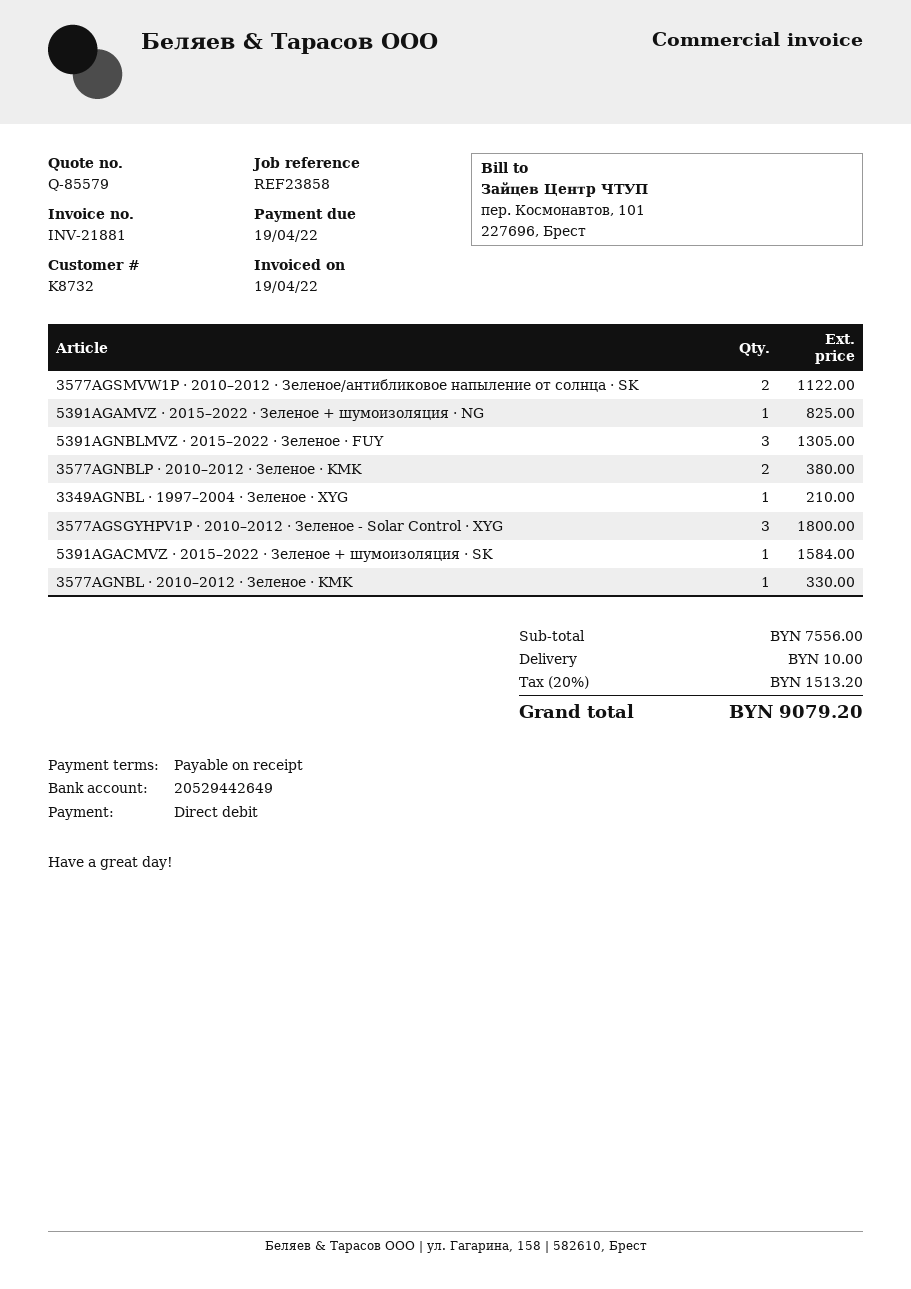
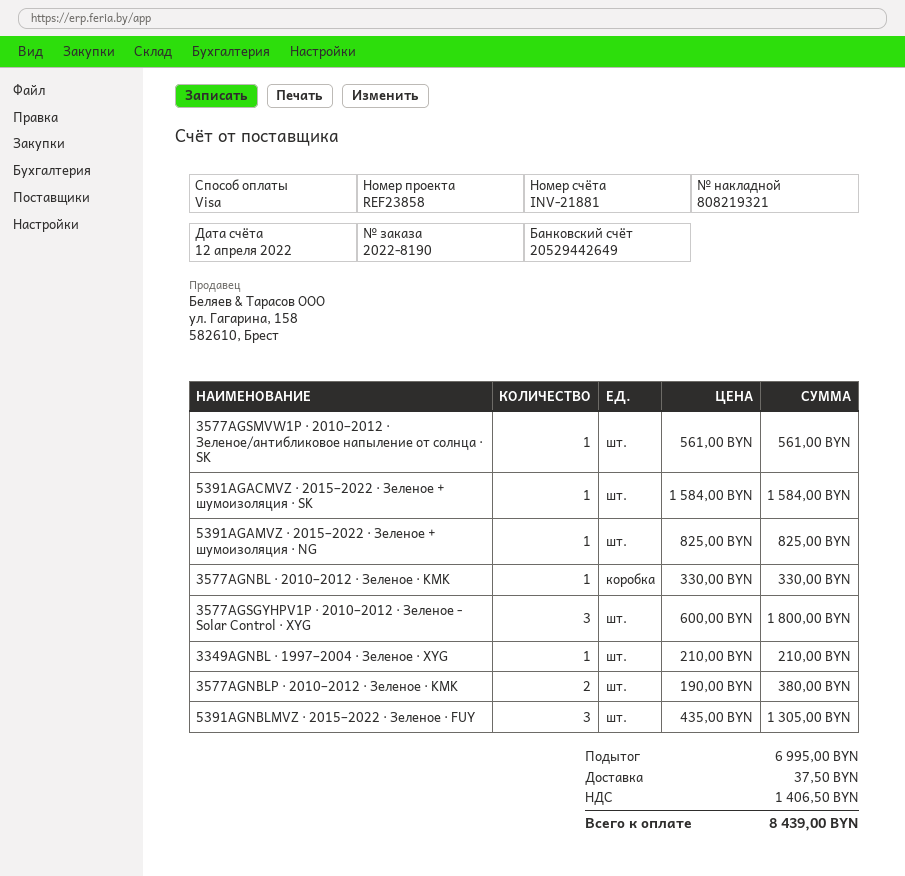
invoice date: 2022-04-19 -> 2022-04-12
payment method: direct debit -> Visa
3577AGSMVW1P · 2010–2012 · Зеленое/антибликовое напыление от солнца · SK: 2 for 1122.00 -> 1 for 561.00
subtotal: 7556.00 -> 6995.00
shipping: 10.00 -> 37.50
tax: 1513.20 -> 1406.50
total: 9079.20 -> 8439.00

